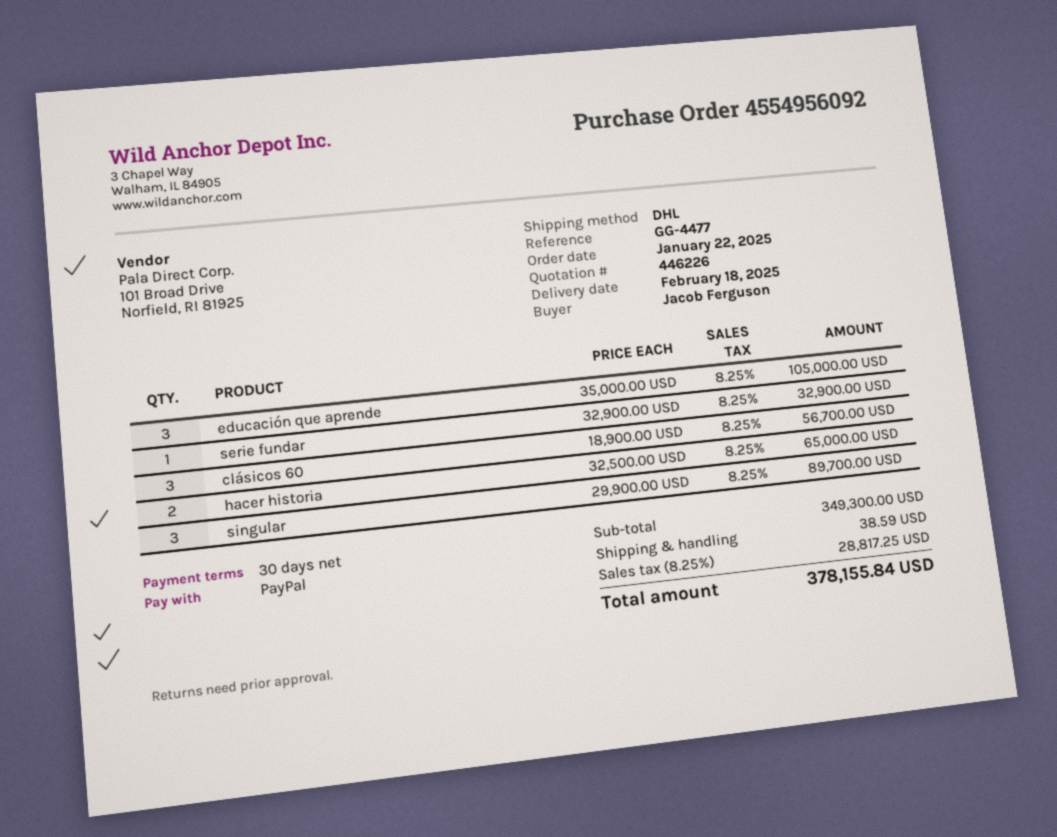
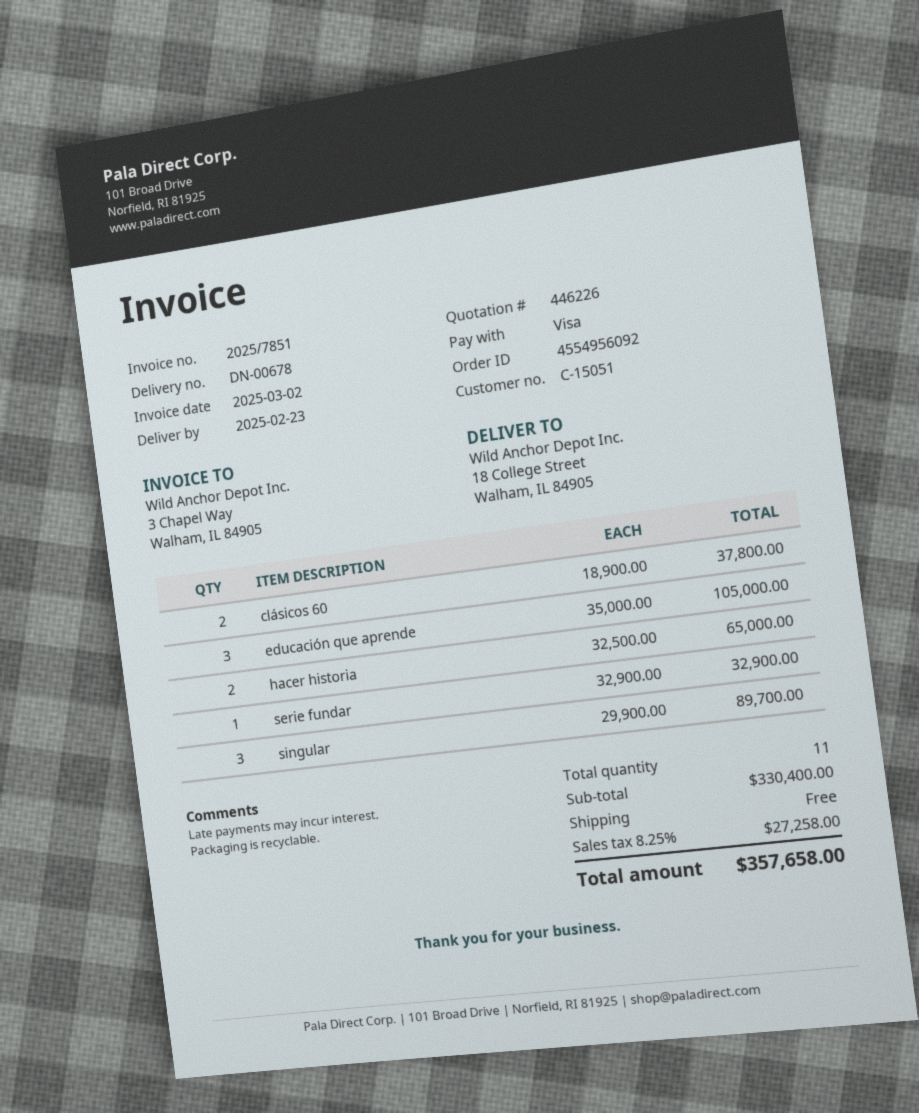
delivery date: 2025-02-18 -> 2025-02-23
payment method: PayPal -> Visa
clásicos 60: 3 x 18900.00 = 56700.00 -> 2 x 18900.00 = 37800.00
subtotal: 349300.00 -> 330400.00
shipping: 38.59 -> 0.00
tax: 8.25% = 28817.25 -> 8.25% = 27258.00
total: 378155.84 -> 357658.00

